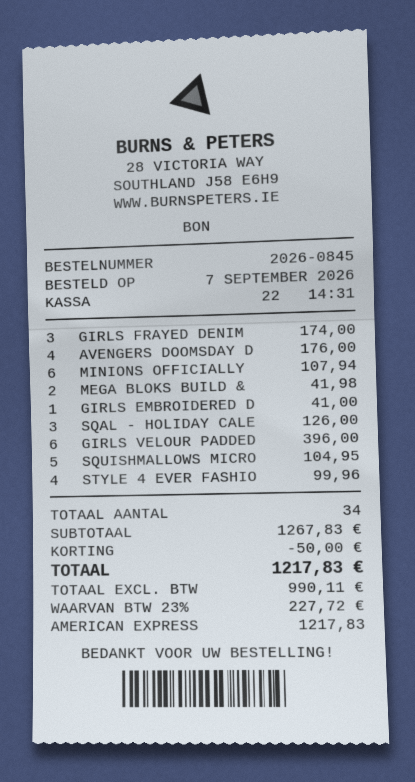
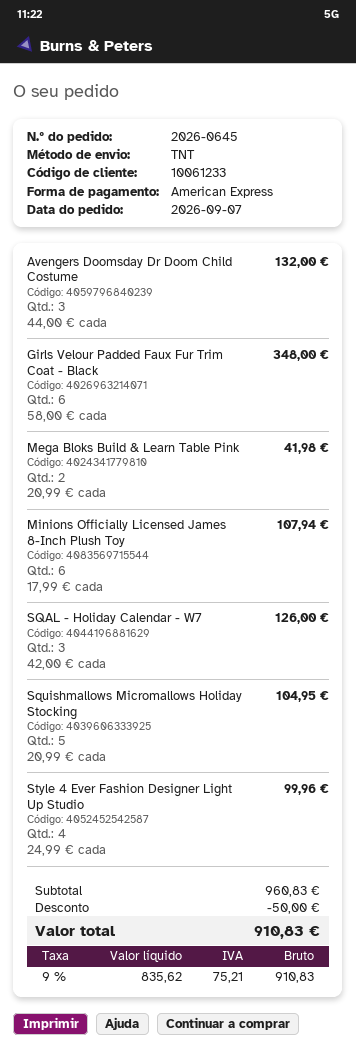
order number: 2026-0845 -> 2026-0645
GIRLS FRAYED DENIM: 3 for 174.00 -> none
AVENGERS DOOMSDAY D: 4 for 176.00 -> 3 for 132.00
GIRLS EMBROIDERED D: 1 for 41.00 -> none
GIRLS VELOUR PADDED: 6 for 396.00 -> 6 for 348.00
subtotal: 1267.83 -> 960.83
net: 990.11 -> 835.62
tax: 23% = 227.72 -> 9% = 75.21
total: 1217.83 -> 910.83

